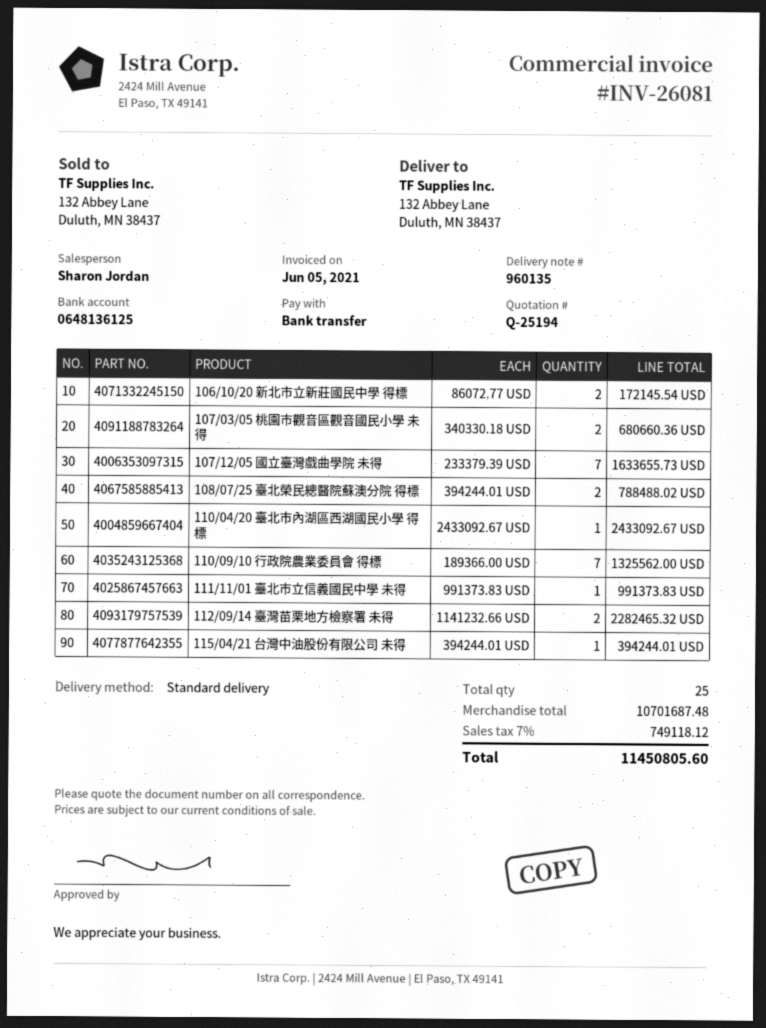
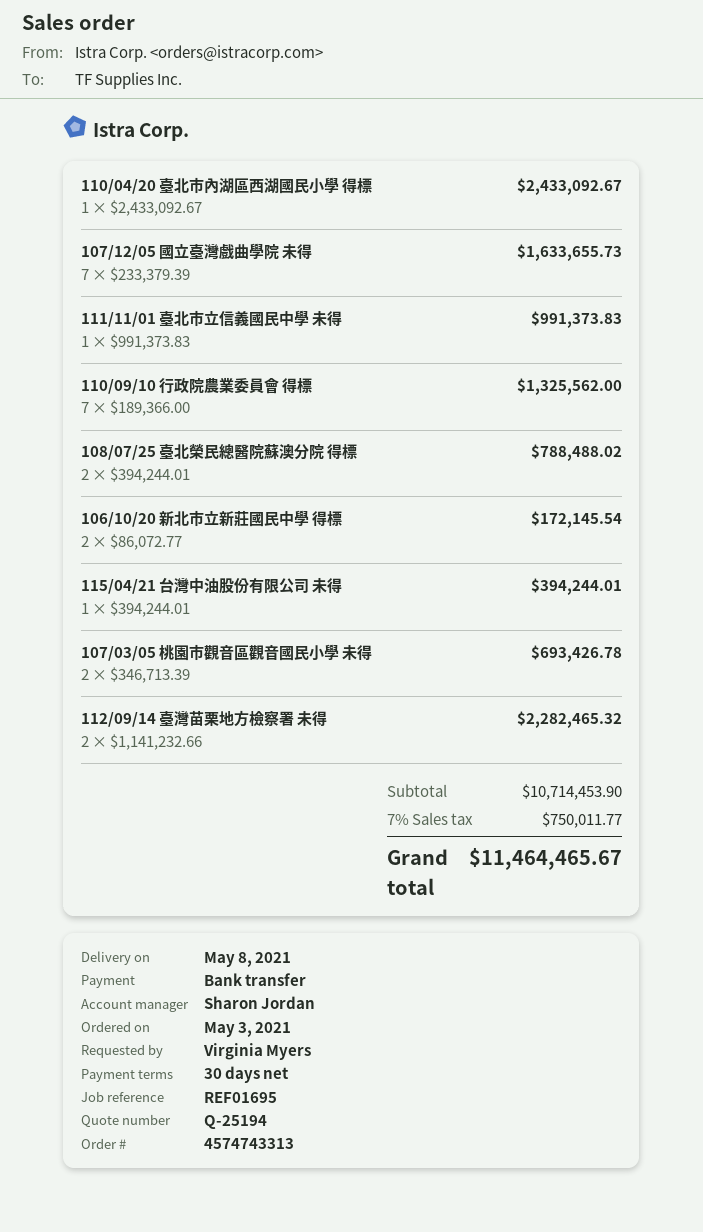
107/03/05 桃園市觀音區觀音國民小學 未得: 2 x 340330.18 = 680660.36 -> 2 x 346713.39 = 693426.78
subtotal: 10701687.48 -> 10714453.90
tax: 7% = 749118.12 -> 7% = 750011.77
total: 11450805.60 -> 11464465.67

